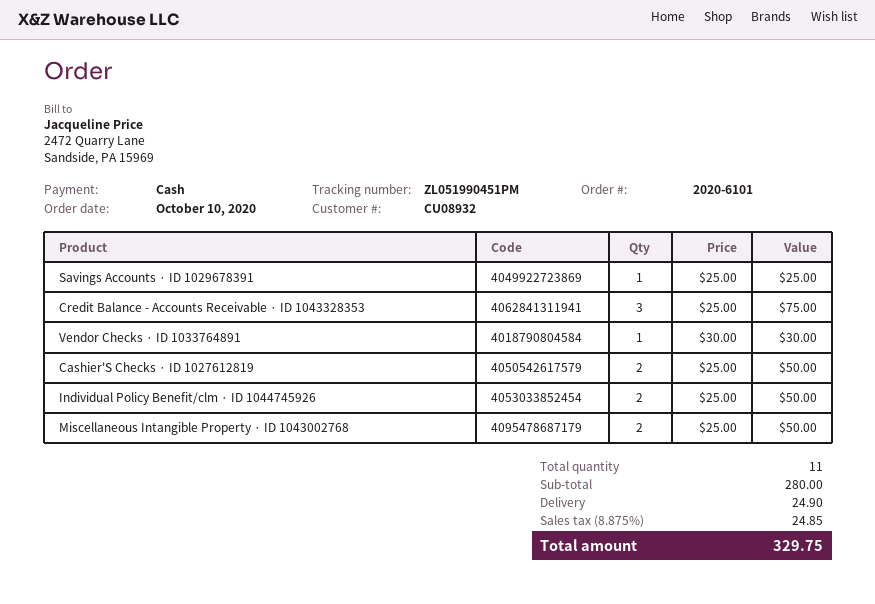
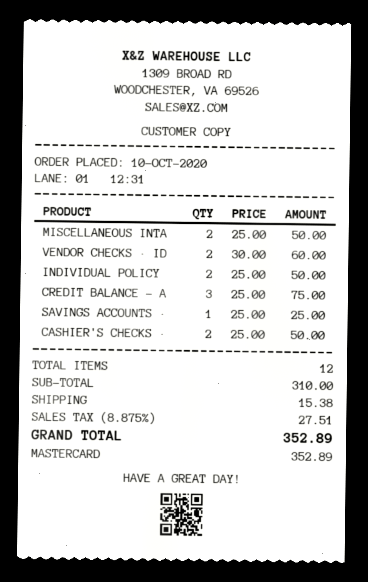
payment method: cash -> Mastercard
Vendor Checks · ID 1033764891: 1 x 30.00 = 30.00 -> 2 x 30.00 = 60.00
total quantity: 11 -> 12
subtotal: 280.00 -> 310.00
shipping: 24.90 -> 15.38
tax: 8.875% = 24.85 -> 8.875% = 27.51
total: 329.75 -> 352.89

